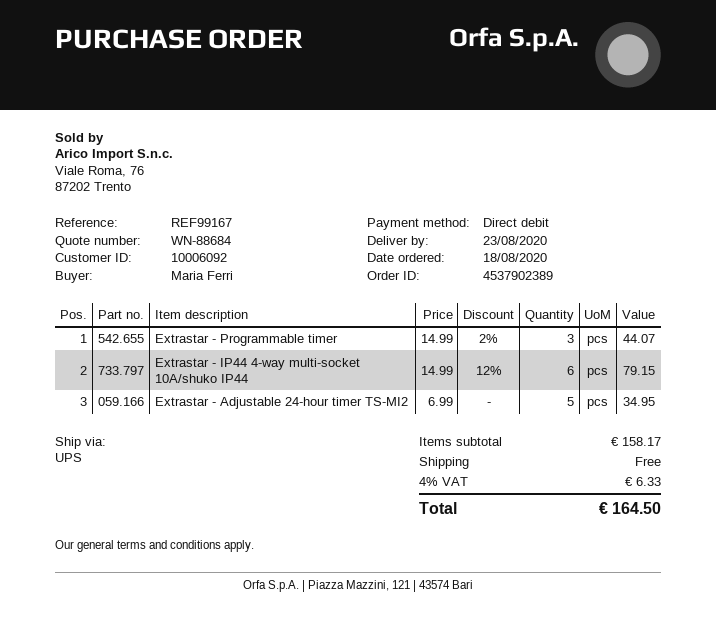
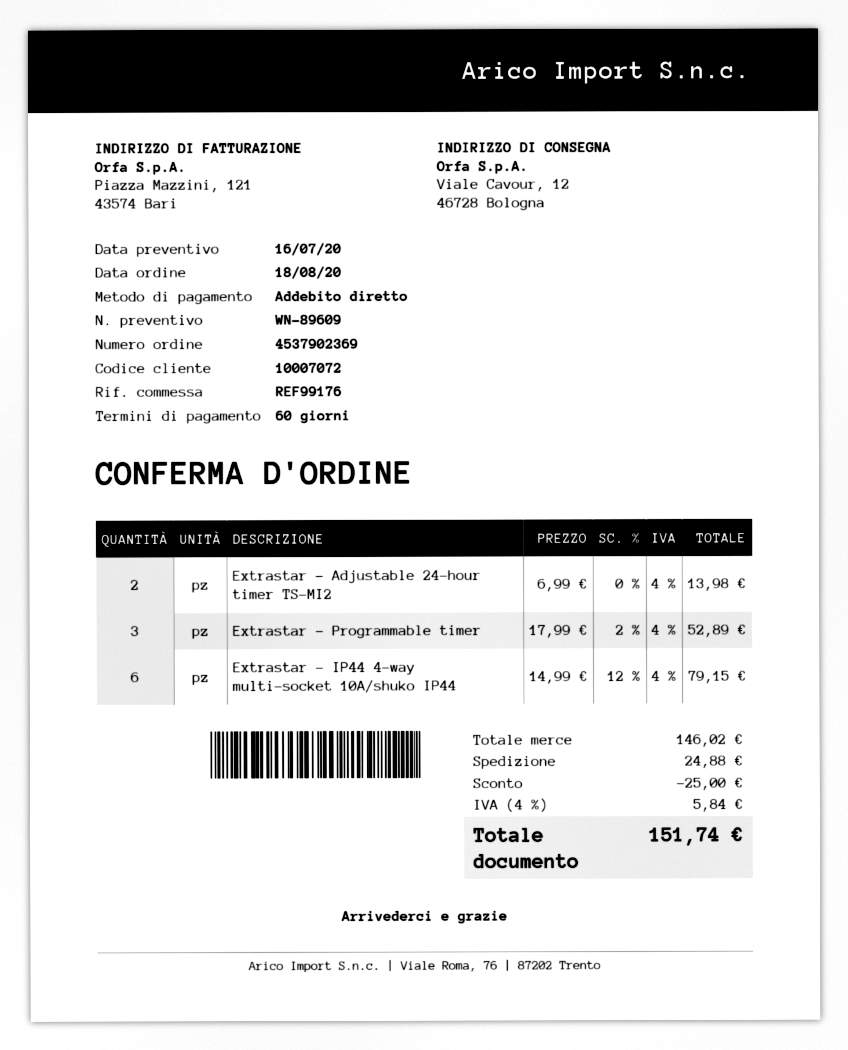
quote number: WN-88684 -> WN-89609
order number: 4537902389 -> 4537902369
customer number: 10006092 -> 10007072
reference: REF99167 -> REF99176
Extrastar - Programmable timer: 3 x 14.99 - 2% = 44.07 -> 3 x 17.99 - 2% = 52.89
Extrastar - Adjustable 24-hour timer TS-MI2: 5 x 6.99 = 34.95 -> 2 x 6.99 = 13.98
subtotal: 158.17 -> 146.02
discount: none -> 25.00
shipping: 0.00 -> 24.88
tax: 4% = 6.33 -> 4% = 5.84
total: 164.50 -> 151.74

